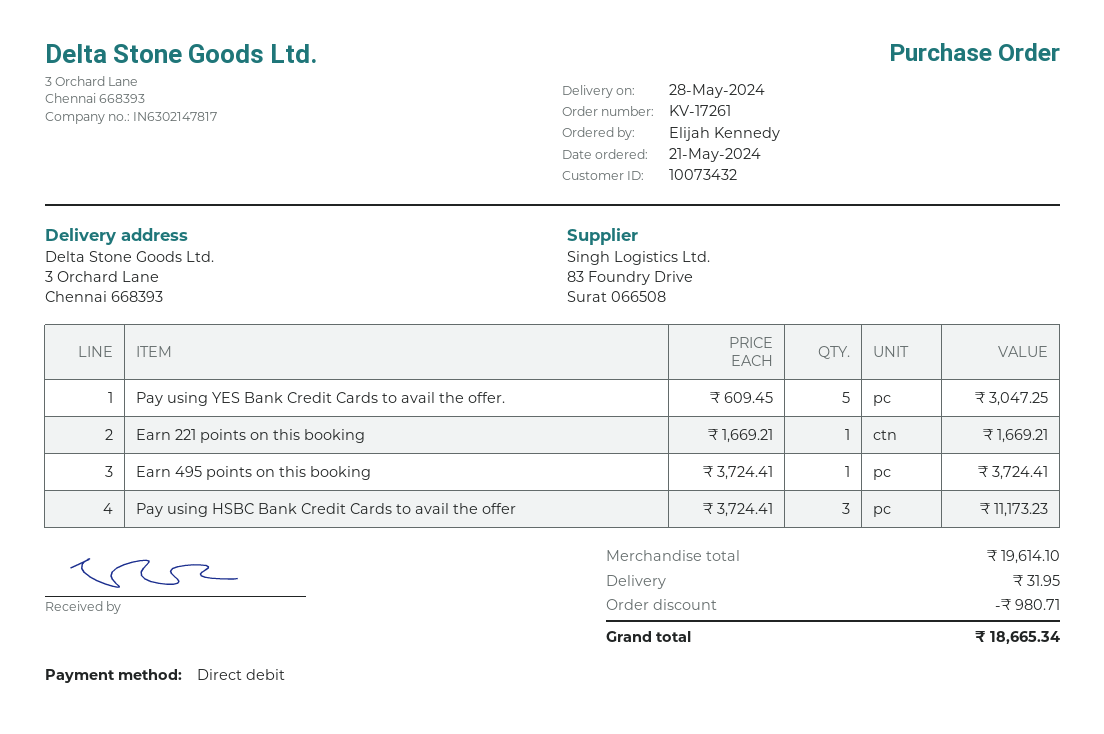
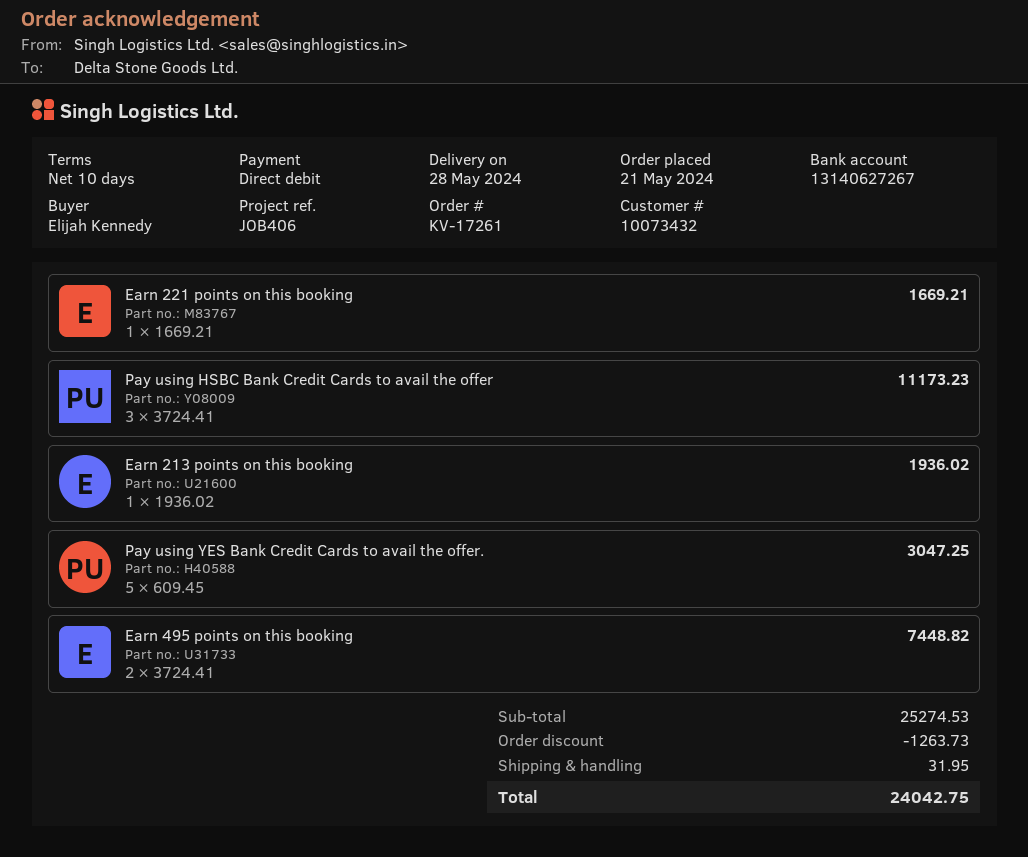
Earn 495 points on this booking: 1 x 3724.41 = 3724.41 -> 2 x 3724.41 = 7448.82
Earn 213 points on this booking: none -> 1 x 1936.02 = 1936.02
subtotal: 19614.10 -> 25274.53
discount: 980.71 -> 1263.73
total: 18665.34 -> 24042.75

